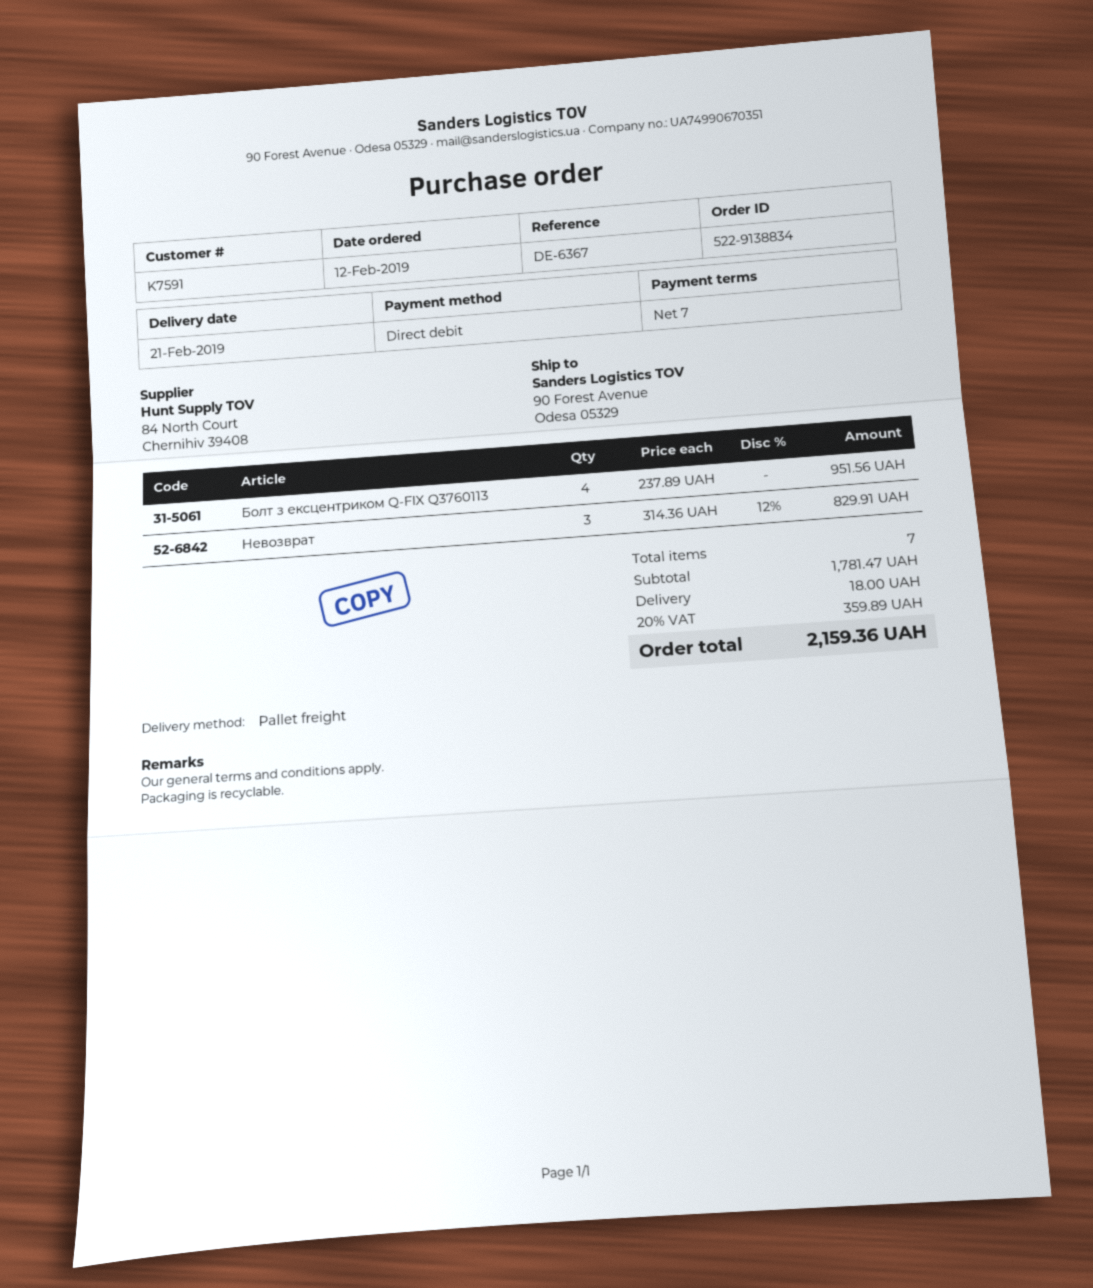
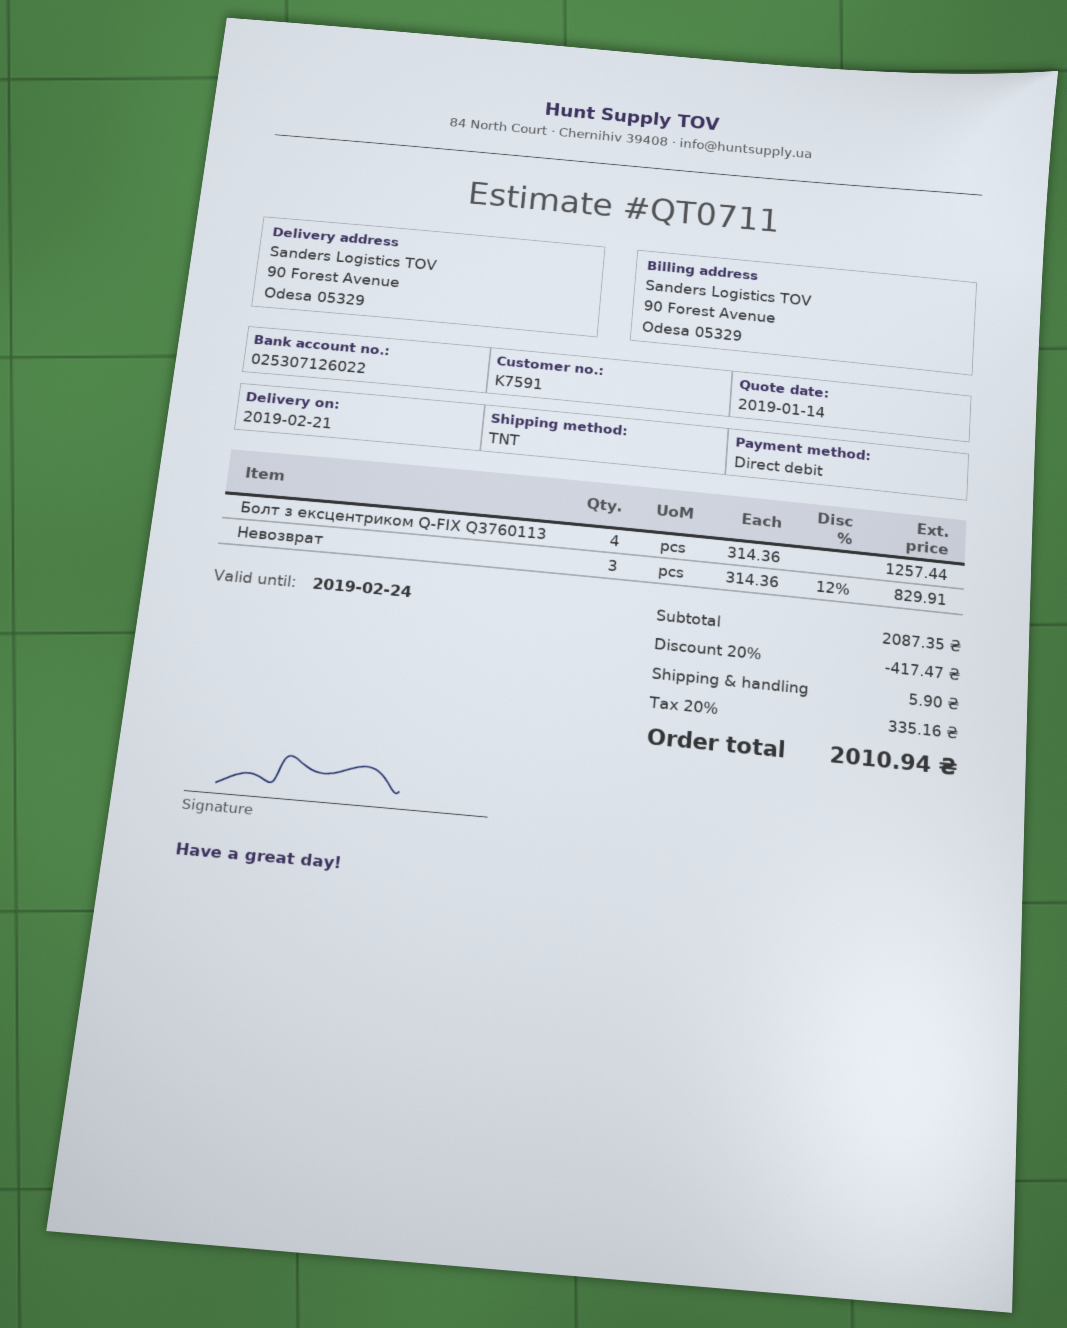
shipping method: pallet freight -> TNT
Болт з ексцентриком Q-FIX Q3760113: 4 x 237.89 = 951.56 -> 4 x 314.36 = 1257.44
subtotal: 1781.47 -> 2087.35
discount: none -> 20% = 417.47
shipping: 18.00 -> 5.90
tax: 20% = 359.89 -> 20% = 335.16
total: 2159.36 -> 2010.94

